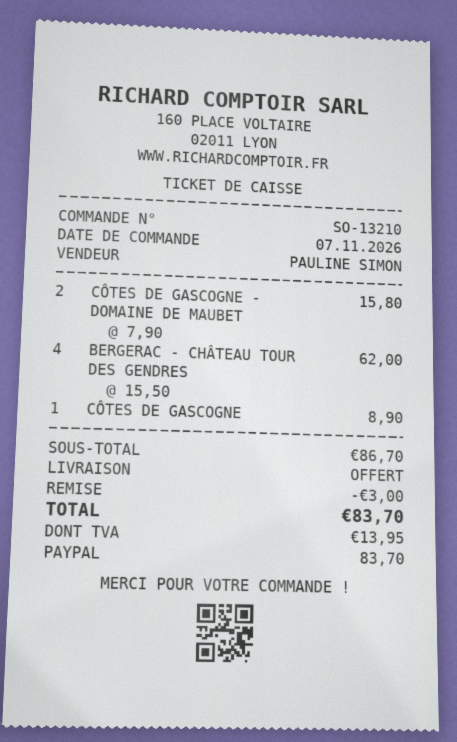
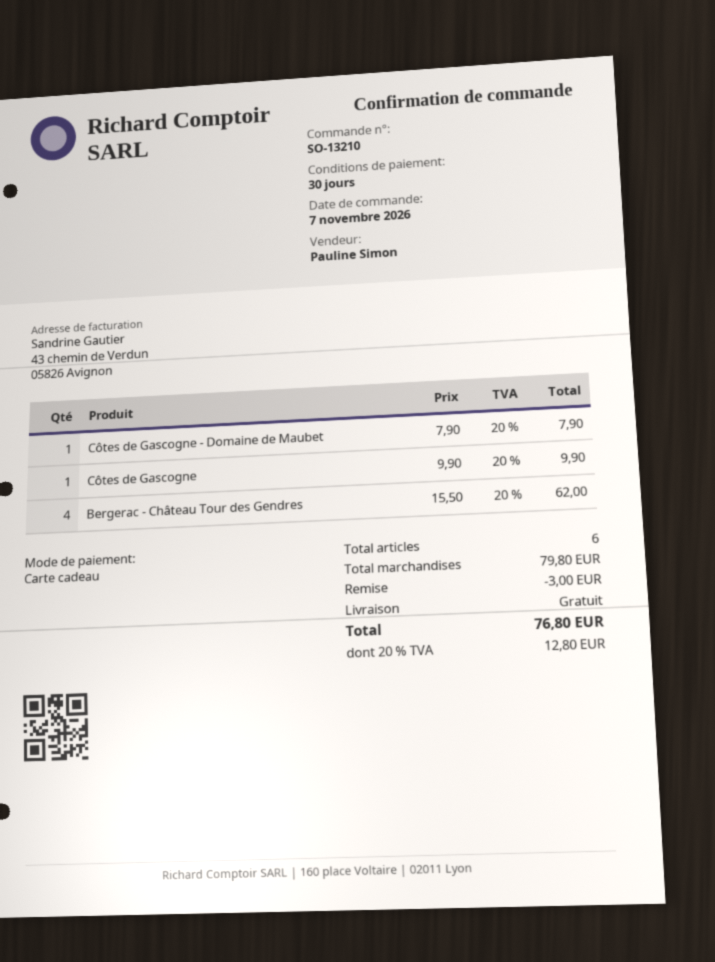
payment method: PayPal -> gift card
CÔTES DE GASCOGNE - DOMAINE DE MAUBET: 2 x 7.90 = 15.80 -> 1 x 7.90 = 7.90
CÔTES DE GASCOGNE: 1 x 8.90 = 8.90 -> 1 x 9.90 = 9.90
subtotal: 86.70 -> 79.80
tax: 13.95 -> 12.80
total: 83.70 -> 76.80

